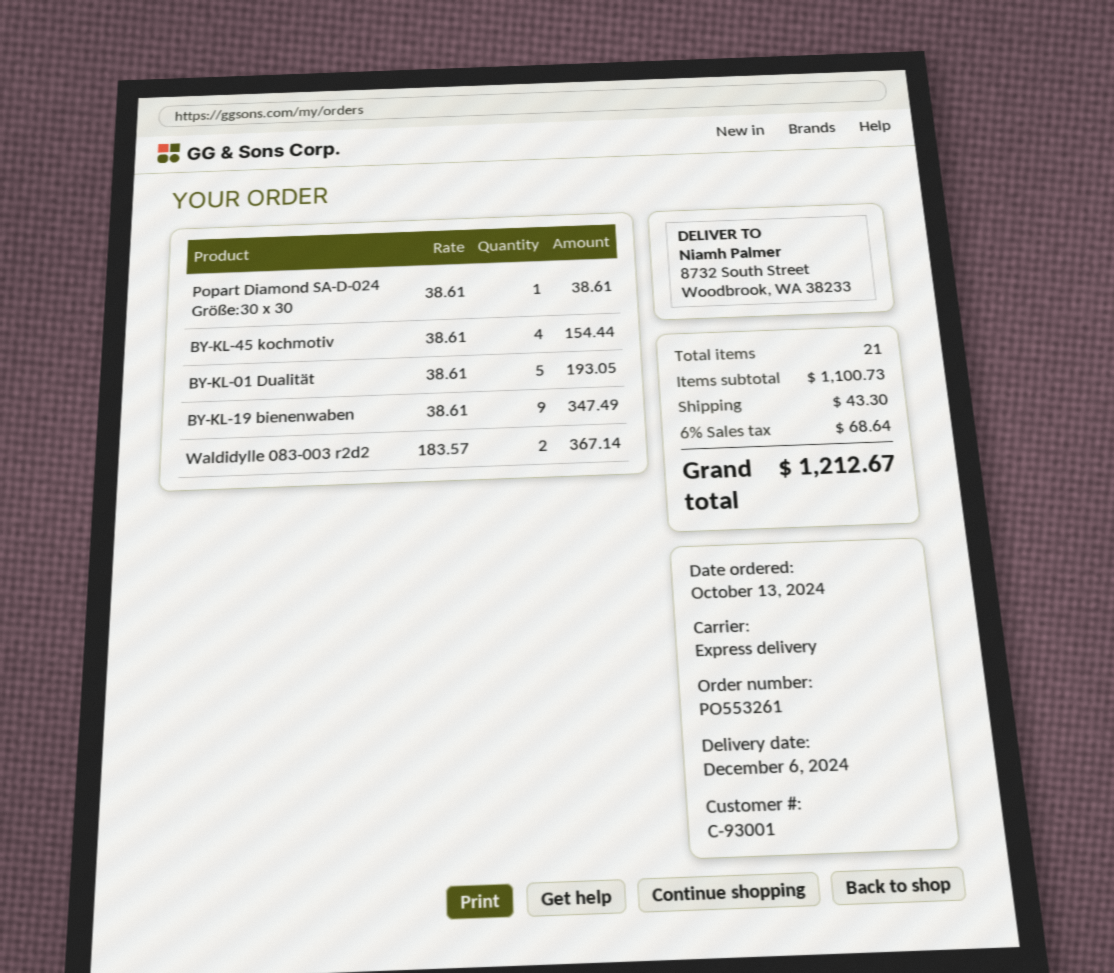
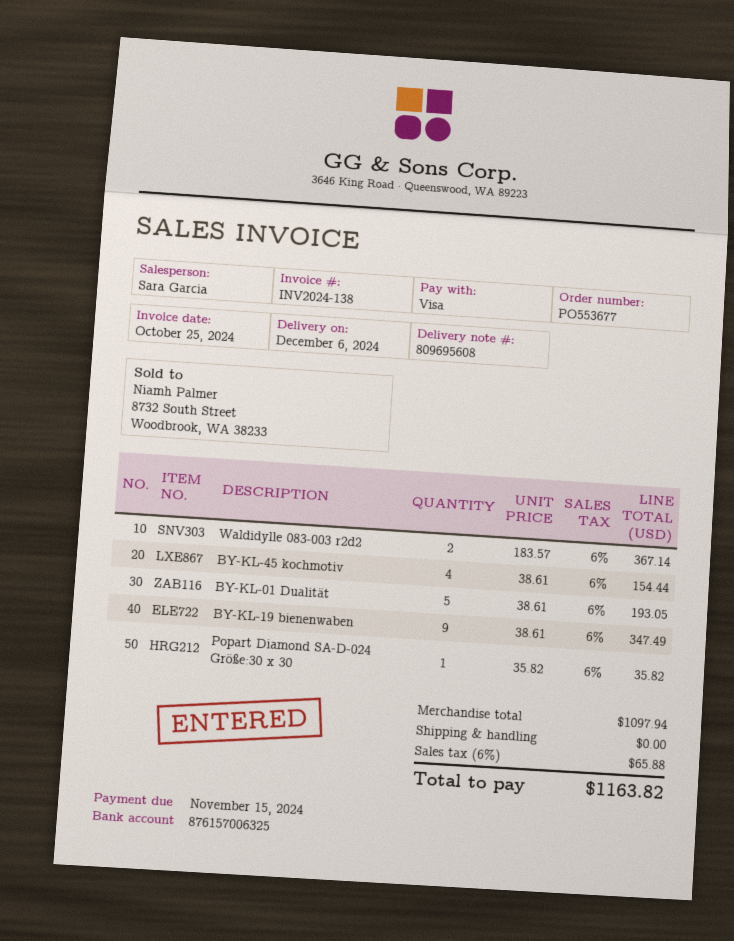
order number: PO553261 -> PO553677
Popart Diamond SA-D-024 Größe:30 x 30: 1 x 38.61 = 38.61 -> 1 x 35.82 = 35.82
subtotal: 1100.73 -> 1097.94
shipping: 43.30 -> 0.00
tax: 6% = 68.64 -> 6% = 65.88
total: 1212.67 -> 1163.82

